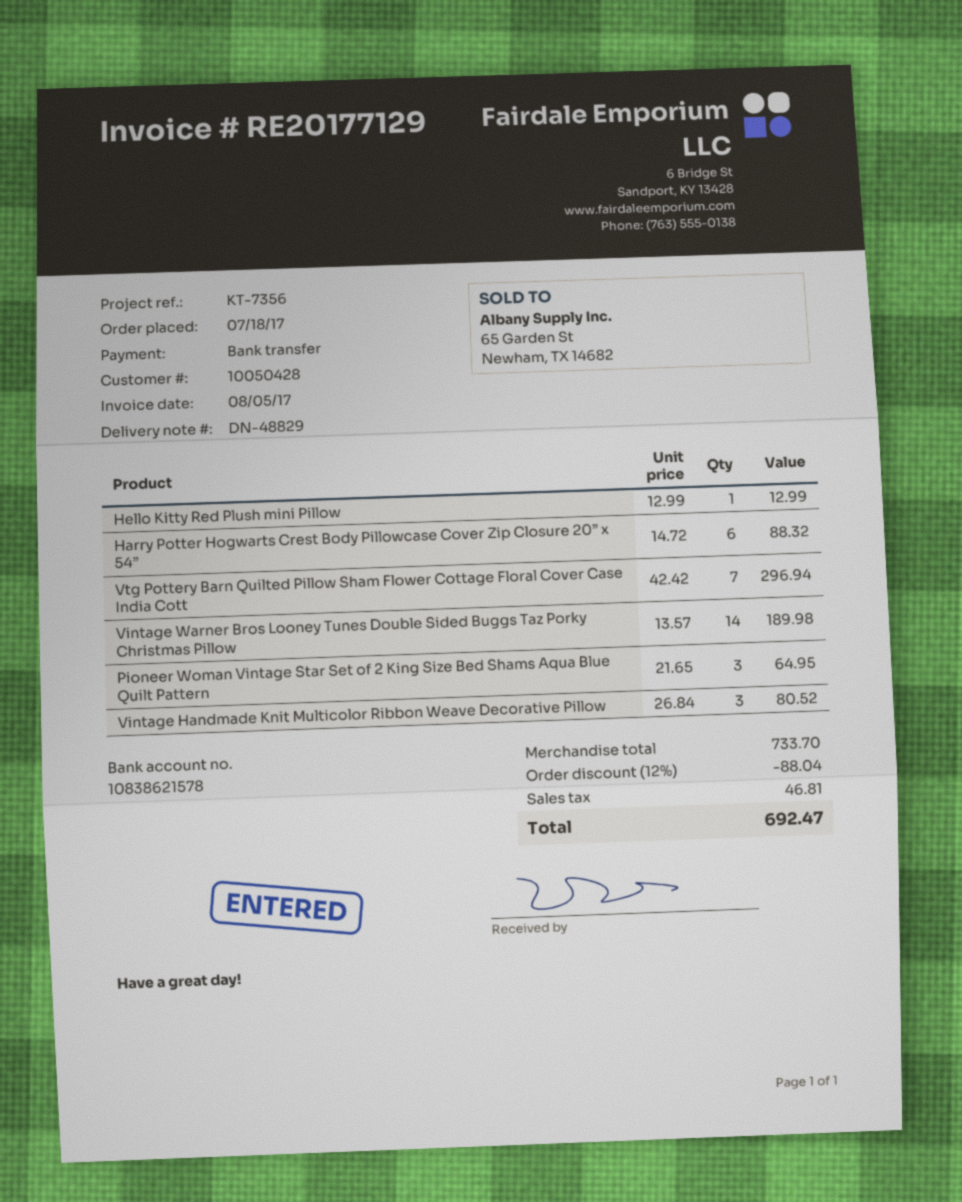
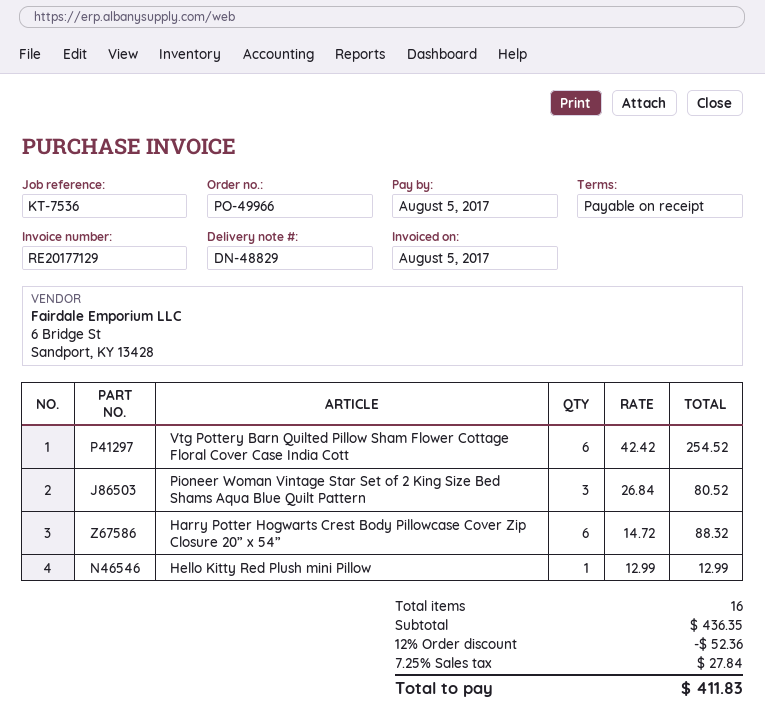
reference: KT-7356 -> KT-7536
Vtg Pottery Barn Quilted Pillow Sham Flower Cottage Floral Cover Case India Cott: 7 x 42.42 = 296.94 -> 6 x 42.42 = 254.52
Vintage Warner Bros Looney Tunes Double Sided Buggs Taz Porky Christmas Pillow: 14 x 13.57 = 189.98 -> none
Pioneer Woman Vintage Star Set of 2 King Size Bed Shams Aqua Blue Quilt Pattern: 3 x 21.65 = 64.95 -> 3 x 26.84 = 80.52
Vintage Handmade Knit Multicolor Ribbon Weave Decorative Pillow: 3 x 26.84 = 80.52 -> none
subtotal: 733.70 -> 436.35
discount: 12% = 88.04 -> 12% = 52.36
tax: 46.81 -> 27.84
total: 692.47 -> 411.83

